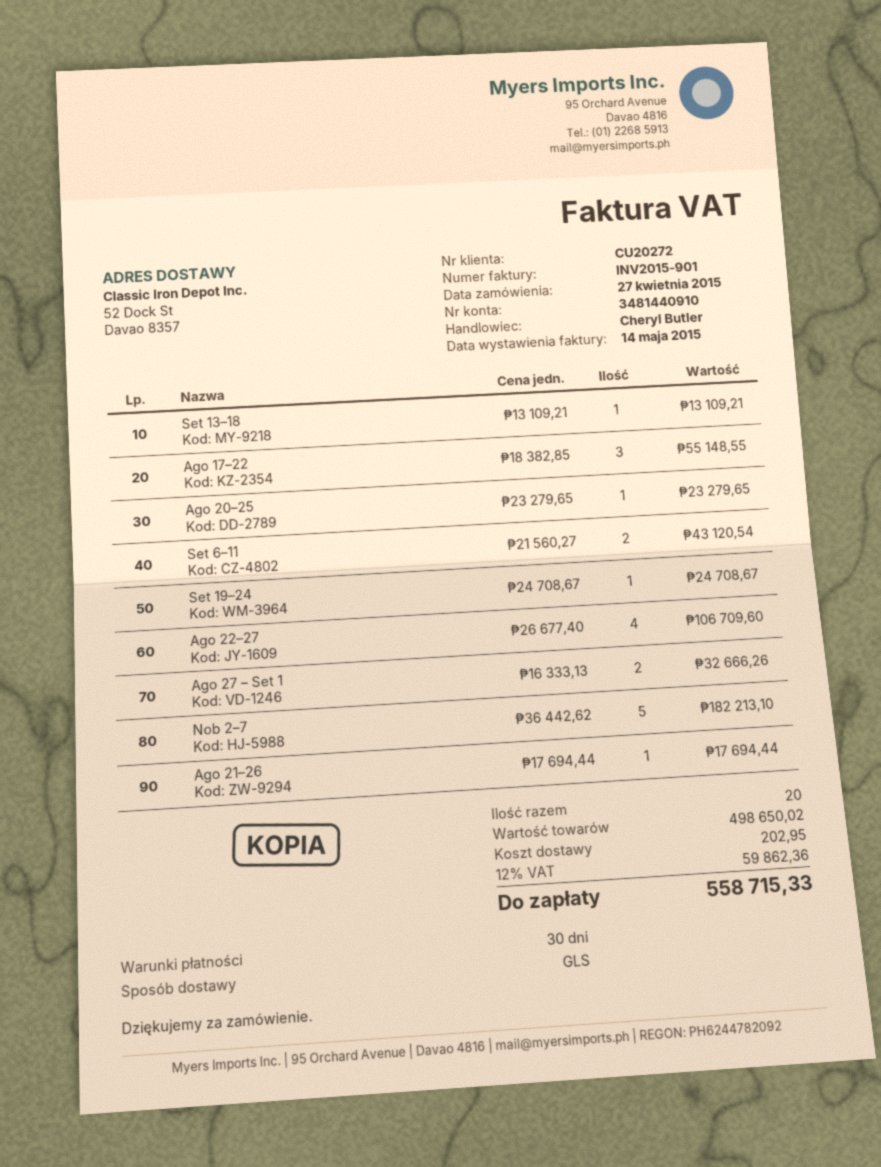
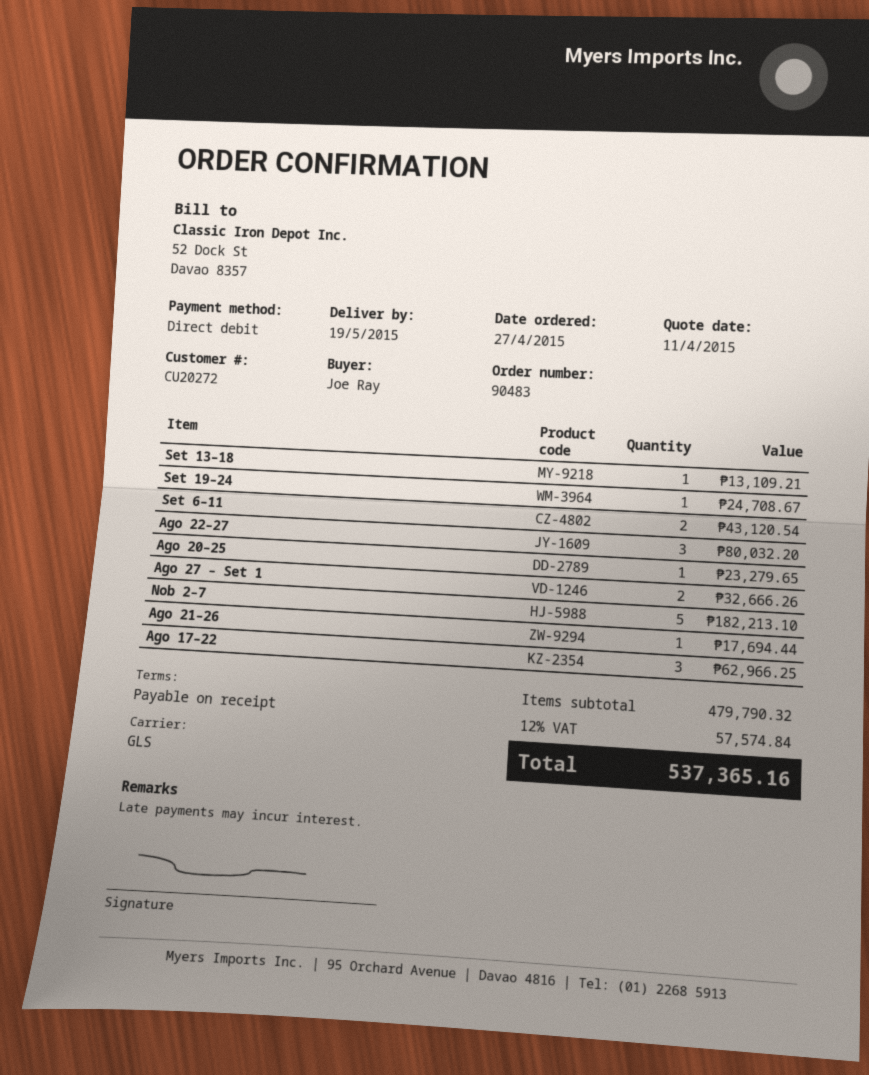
payment terms: 30 days -> on receipt
Ago 17–22: 3 for 55148.55 -> 3 for 62966.25
Ago 22–27: 4 for 106709.60 -> 3 for 80032.20
subtotal: 498650.02 -> 479790.32
shipping: 202.95 -> none
tax: 12% = 59862.36 -> 12% = 57574.84
total: 558715.33 -> 537365.16

